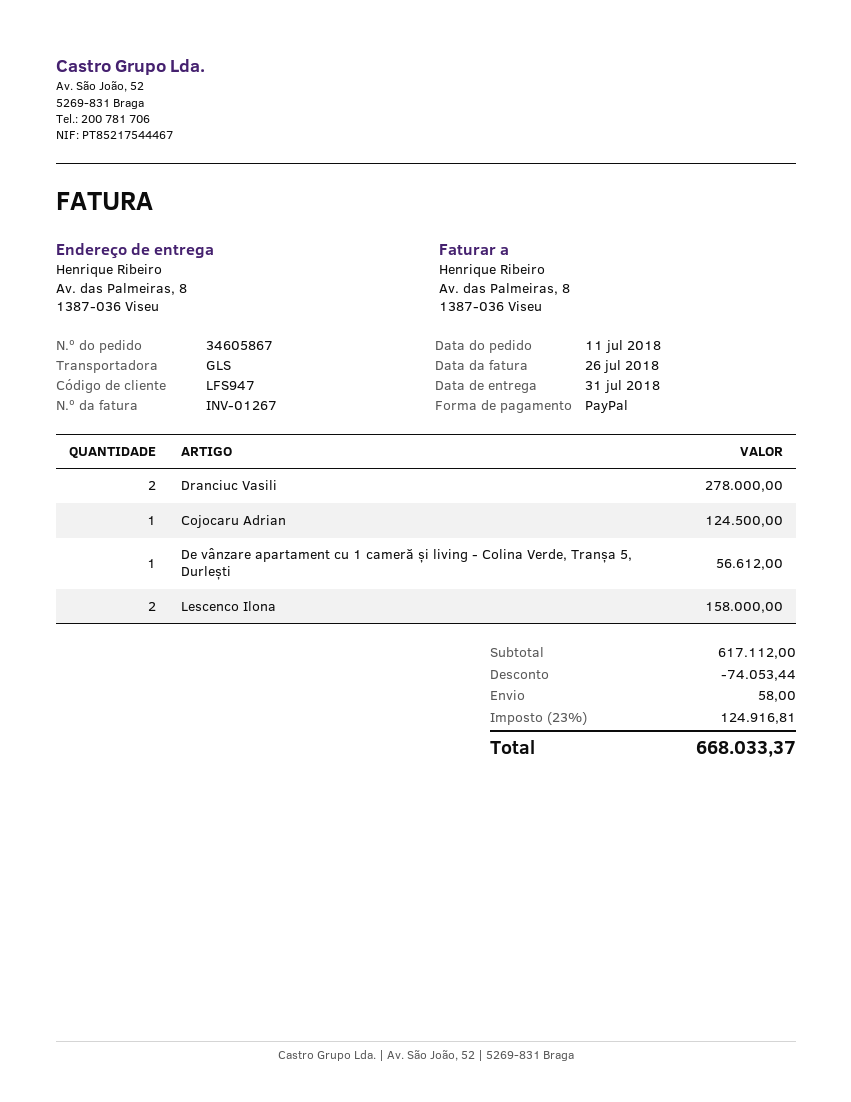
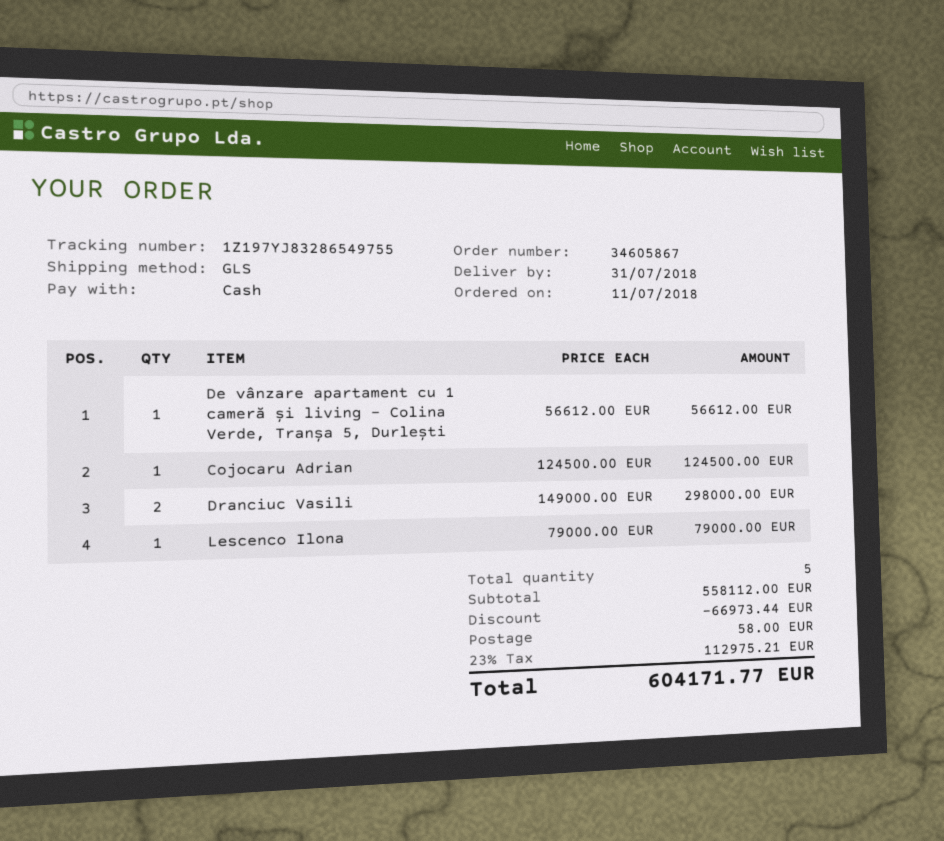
payment method: PayPal -> cash
Dranciuc Vasili: 2 for 278000.00 -> 2 for 298000.00
Lescenco Ilona: 2 for 158000.00 -> 1 for 79000.00
subtotal: 617112.00 -> 558112.00
discount: 74053.44 -> 66973.44
tax: 23% = 124916.81 -> 23% = 112975.21
total: 668033.37 -> 604171.77

